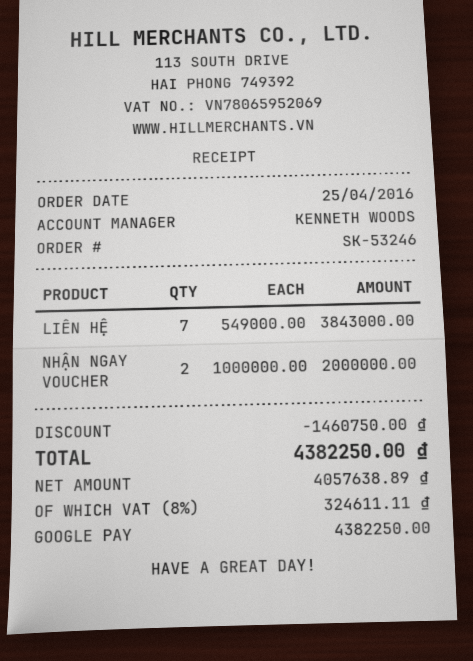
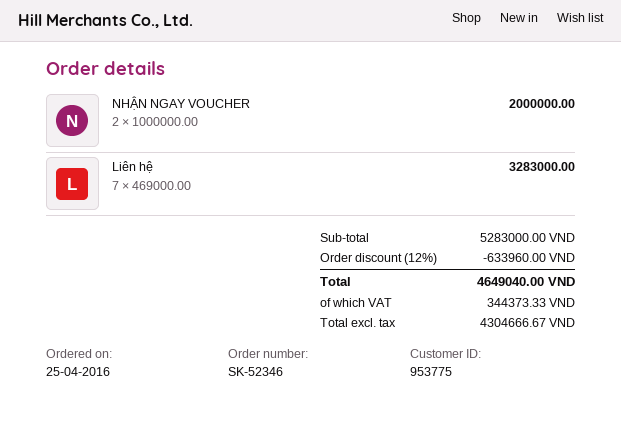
order number: SK-53246 -> SK-52346
LIÊN HỆ: 7 x 549000.00 = 3843000.00 -> 7 x 469000.00 = 3283000.00
discount: 1460750.00 -> 633960.00
net: 4057638.89 -> 4304666.67
tax: 324611.11 -> 344373.33
total: 4382250.00 -> 4649040.00

